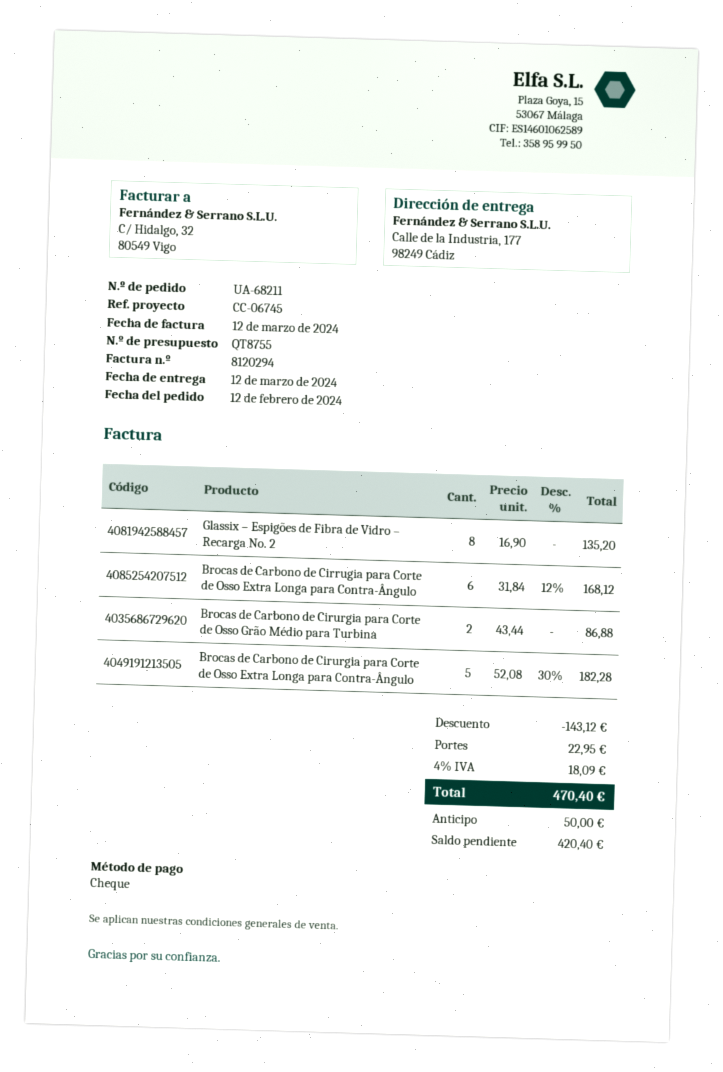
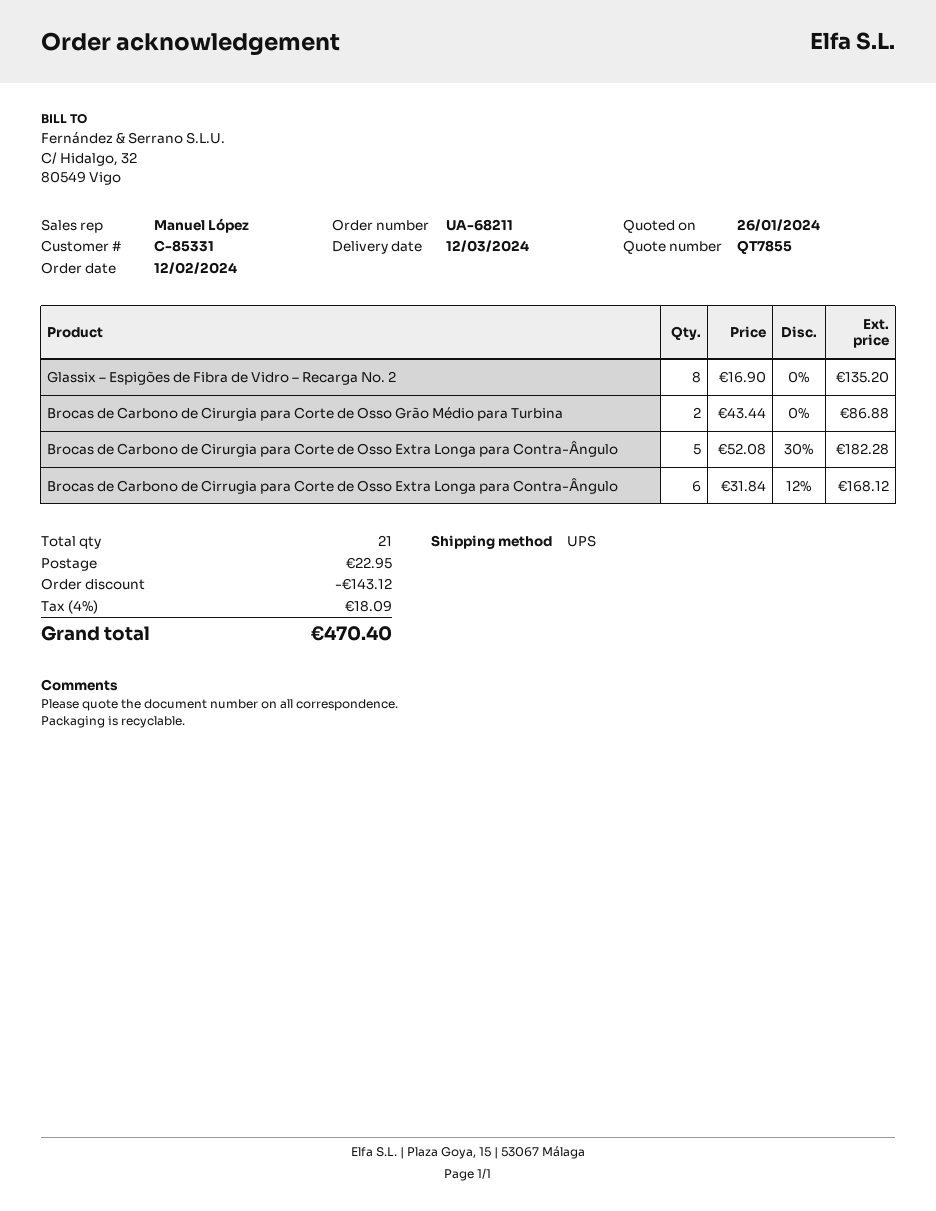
quote number: QT8755 -> QT7855

